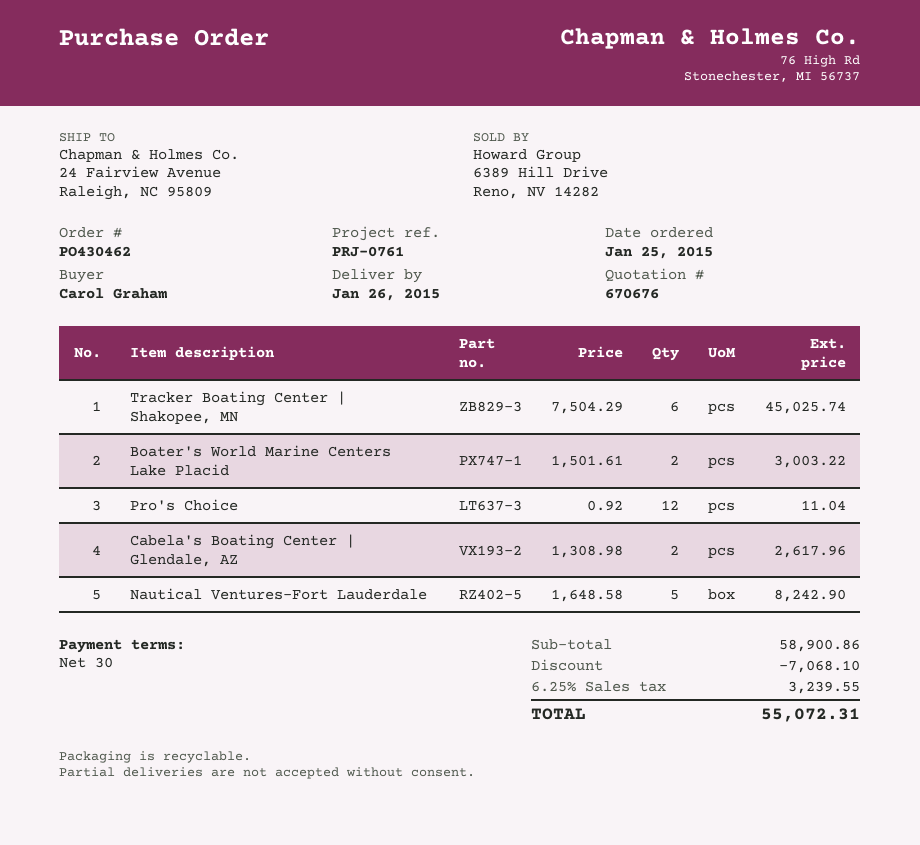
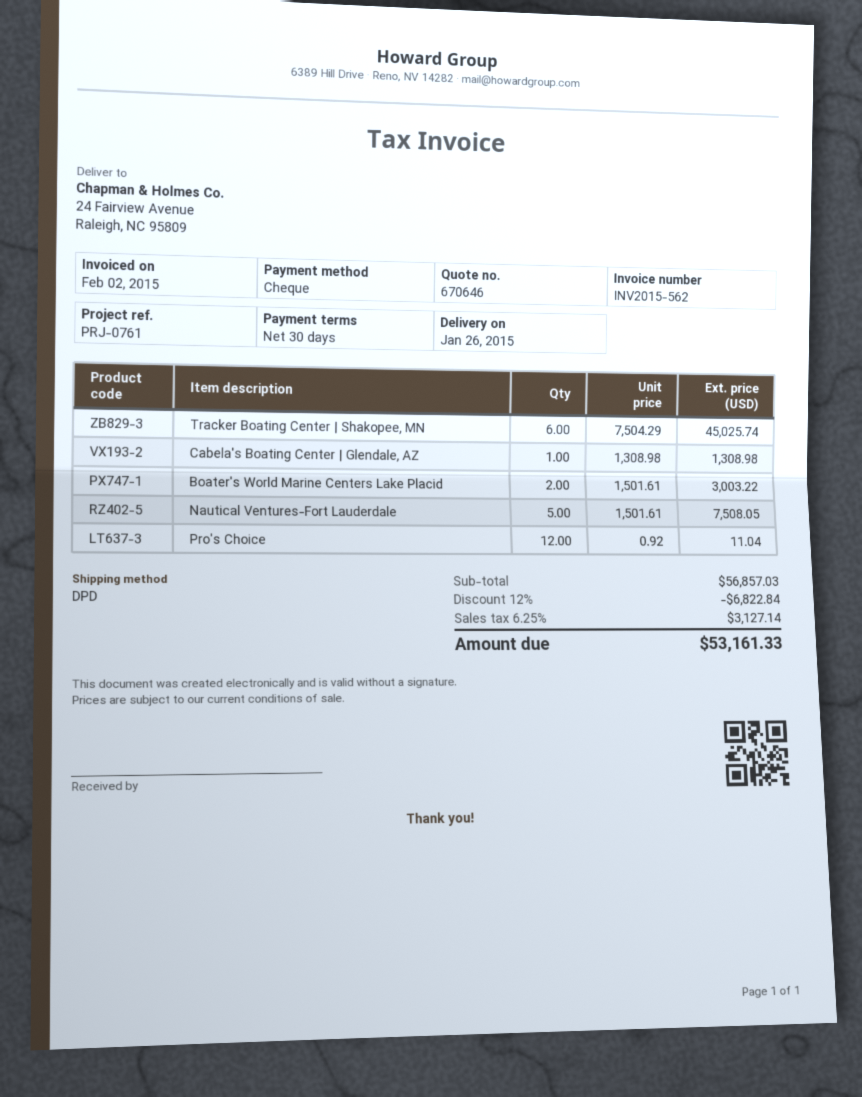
quote number: 670676 -> 670646
Cabela's Boating Center | Glendale, AZ: 2 x 1308.98 = 2617.96 -> 1 x 1308.98 = 1308.98
Nautical Ventures-Fort Lauderdale: 5 x 1648.58 = 8242.90 -> 5 x 1501.61 = 7508.05
subtotal: 58900.86 -> 56857.03
discount: 7068.10 -> 6822.84
tax: 6.25% = 3239.55 -> 6.25% = 3127.14
total: 55072.31 -> 53161.33

